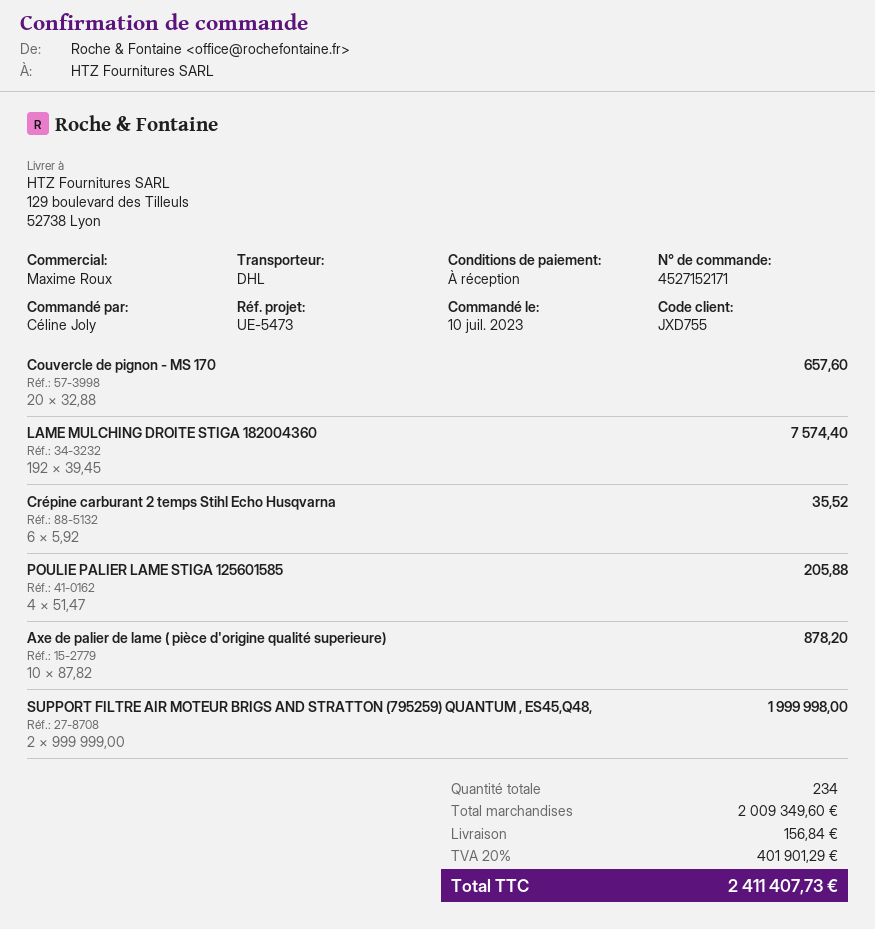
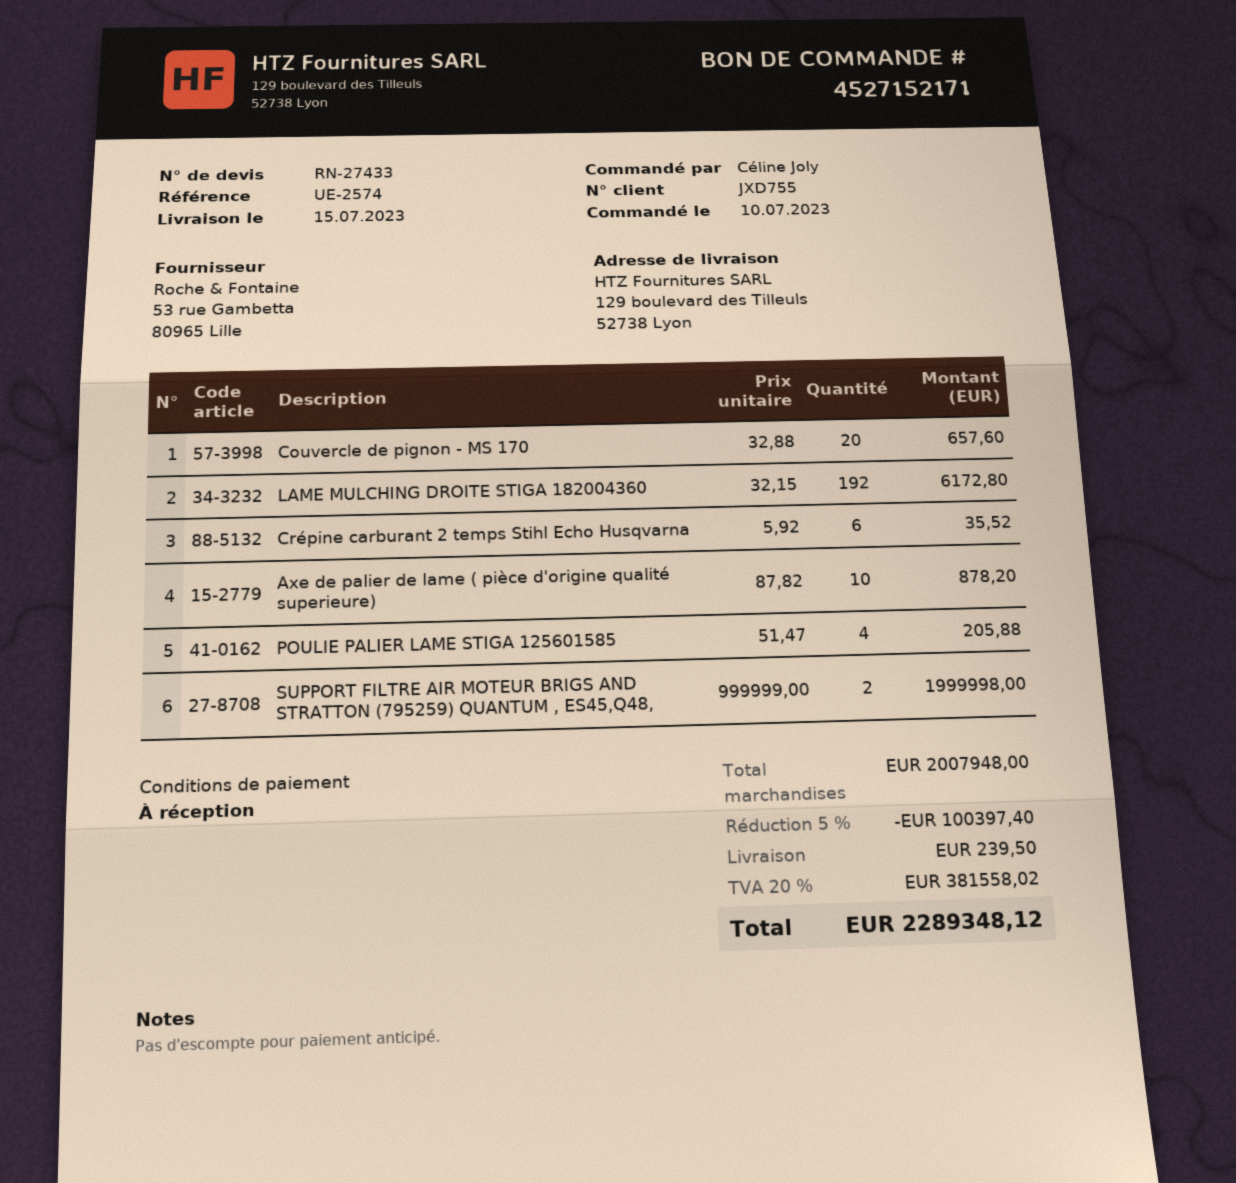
reference: UE-5473 -> UE-2574
LAME MULCHING DROITE STIGA 182004360: 192 x 39.45 = 7574.40 -> 192 x 32.15 = 6172.80
subtotal: 2009349.60 -> 2007948.00
discount: none -> 5% = 100397.40
shipping: 156.84 -> 239.50
tax: 20% = 401901.29 -> 20% = 381558.02
total: 2411407.73 -> 2289348.12

